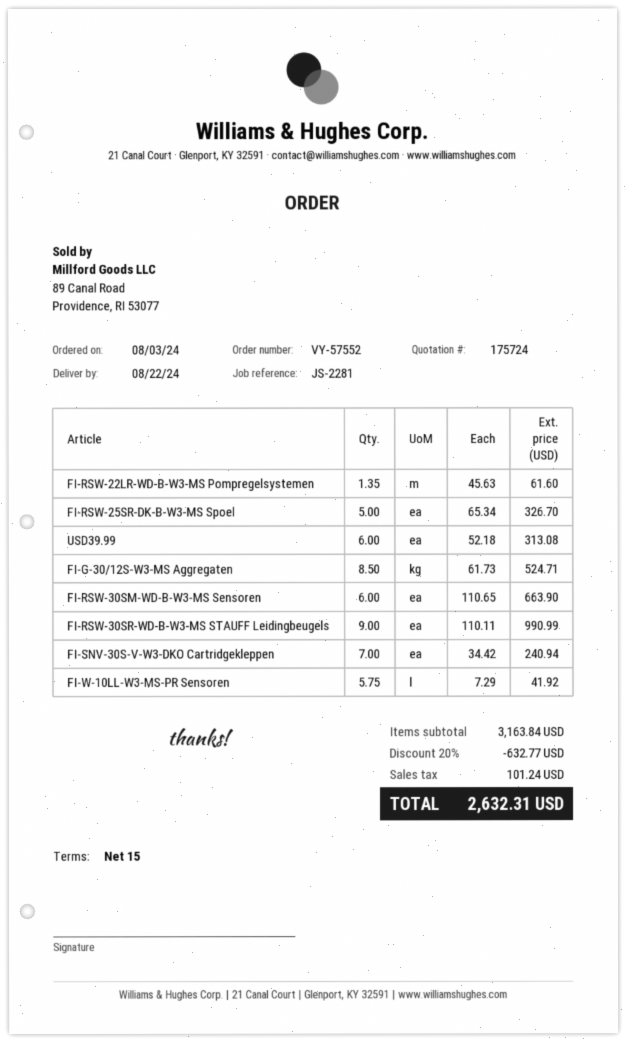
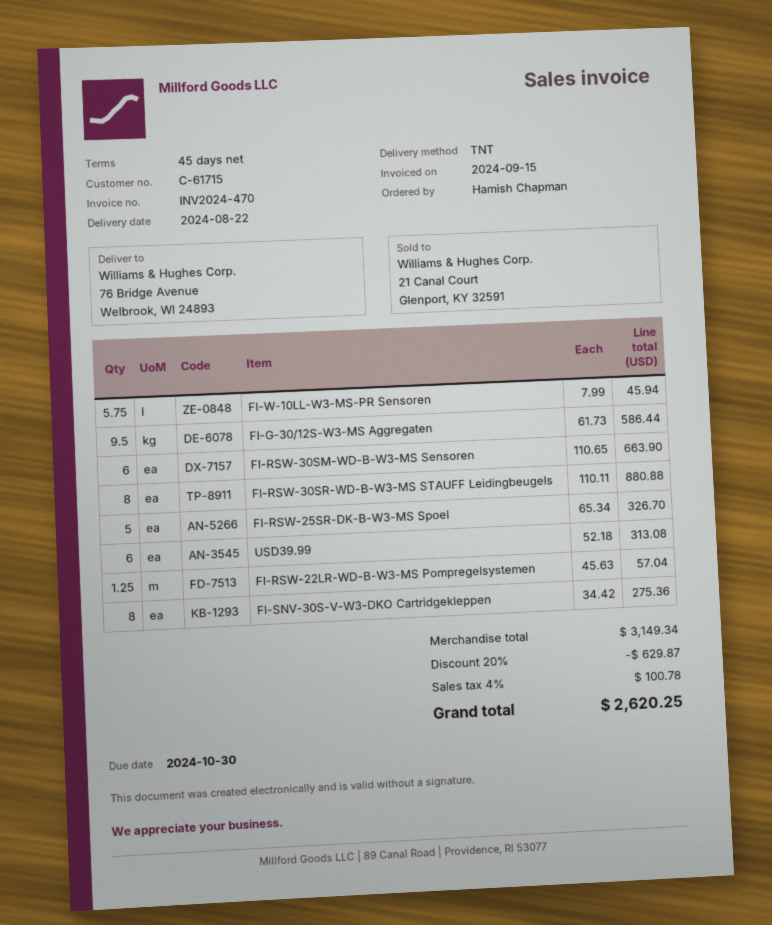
payment terms: 15 days -> 45 days
FI-RSW-22LR-WD-B-W3-MS Pompregelsystemen: 1.35 x 45.63 = 61.60 -> 1.25 x 45.63 = 57.04
FI-G-30/12S-W3-MS Aggregaten: 8.5 x 61.73 = 524.71 -> 9.5 x 61.73 = 586.44
FI-RSW-30SR-WD-B-W3-MS STAUFF Leidingbeugels: 9 x 110.11 = 990.99 -> 8 x 110.11 = 880.88
FI-SNV-30S-V-W3-DKO Cartridgekleppen: 7 x 34.42 = 240.94 -> 8 x 34.42 = 275.36
FI-W-10LL-W3-MS-PR Sensoren: 5.75 x 7.29 = 41.92 -> 5.75 x 7.99 = 45.94
subtotal: 3163.84 -> 3149.34
discount: 20% = 632.77 -> 20% = 629.87
tax: 101.24 -> 100.78
total: 2632.31 -> 2620.25

